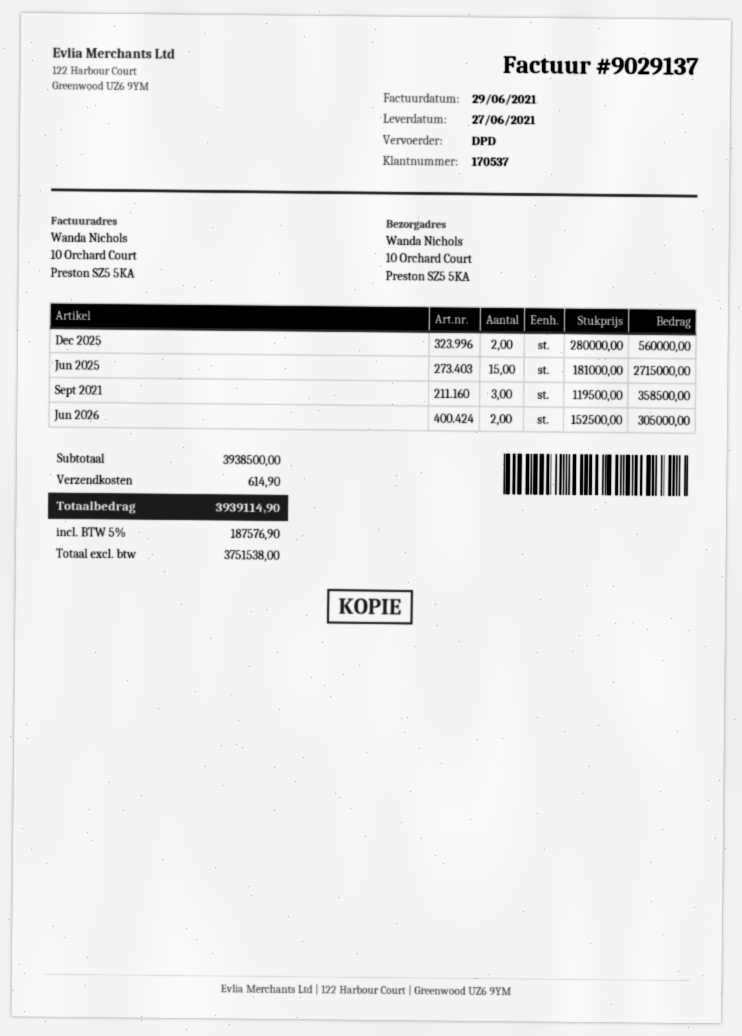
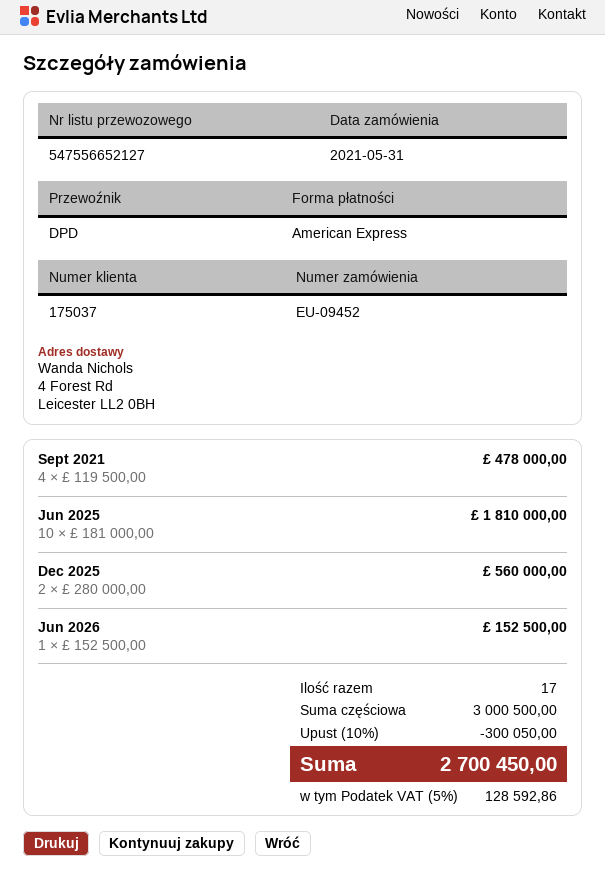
customer number: 170537 -> 175037
ship to: 10 Orchard Court, Preston SZ5 5KA -> 4 Forest Rd, Leicester LL2 0BH
Jun 2025: 15 x 181000.00 = 2715000.00 -> 10 x 181000.00 = 1810000.00
Sept 2021: 3 x 119500.00 = 358500.00 -> 4 x 119500.00 = 478000.00
Jun 2026: 2 x 152500.00 = 305000.00 -> 1 x 152500.00 = 152500.00
subtotal: 3938500.00 -> 3000500.00
discount: none -> 10% = 300050.00
shipping: 614.90 -> none
tax: 5% = 187576.90 -> 5% = 128592.86
total: 3939114.90 -> 2700450.00

